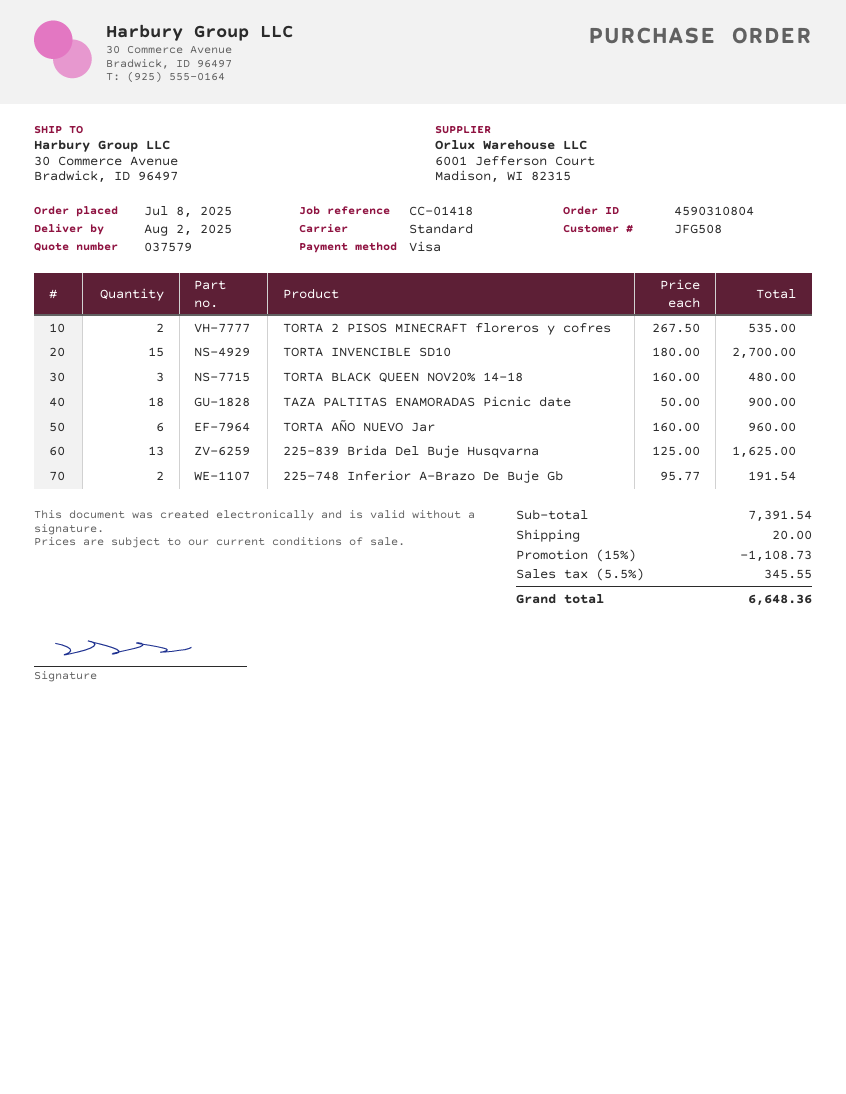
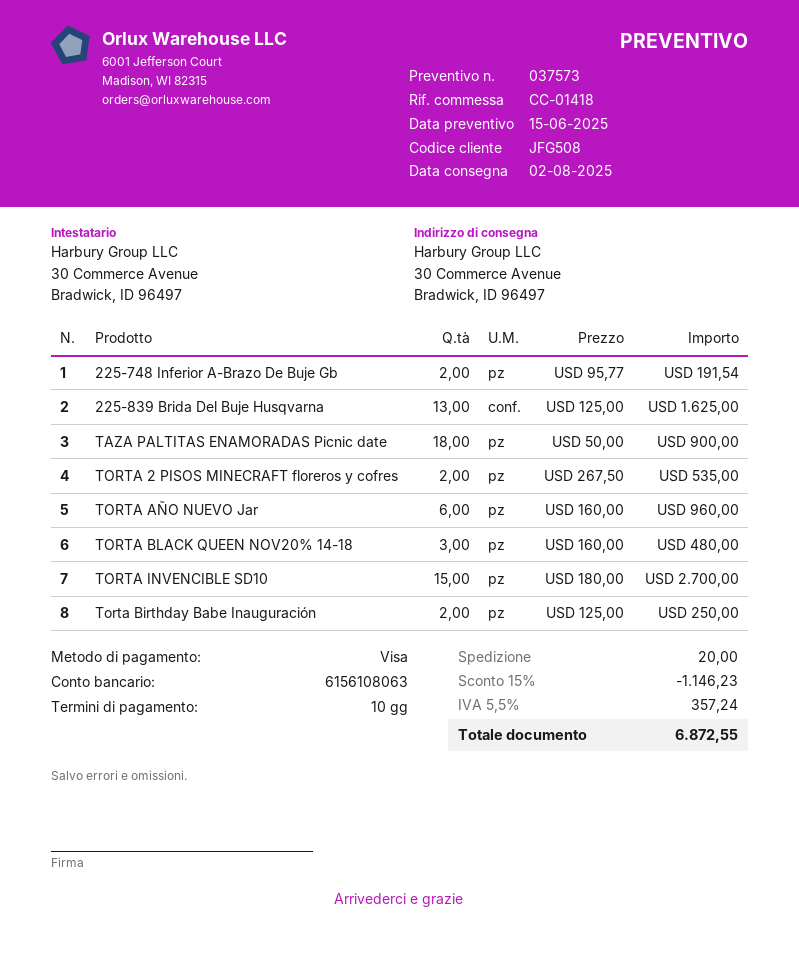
quote number: 037579 -> 037573
Torta Birthday Babe Inauguración: none -> 2 x 125.00 = 250.00
discount: 15% = 1108.73 -> 15% = 1146.23
tax: 5.5% = 345.55 -> 5.5% = 357.24
total: 6648.36 -> 6872.55

